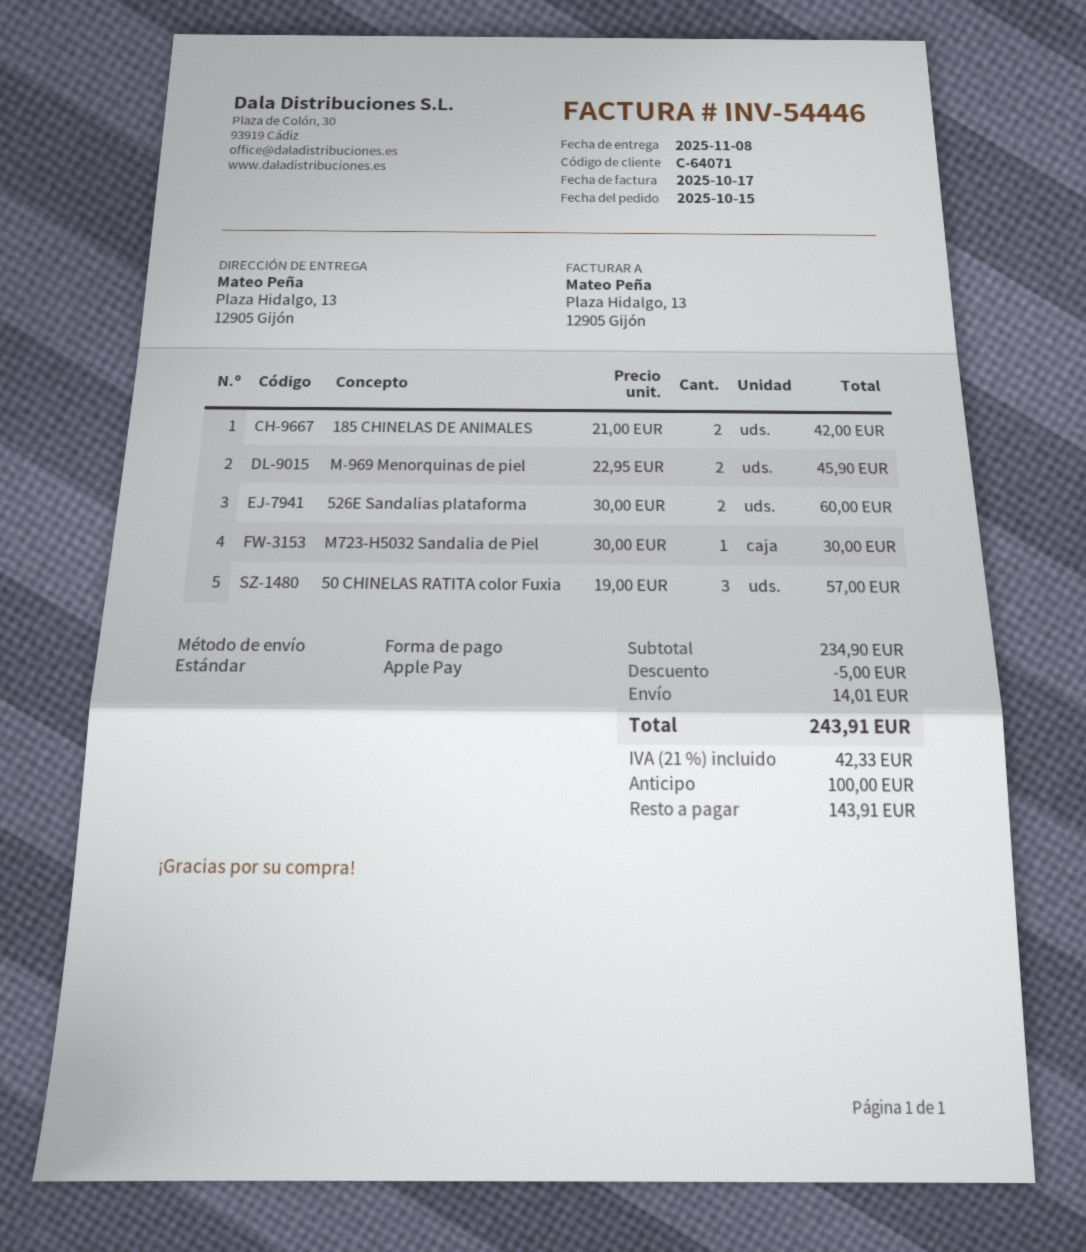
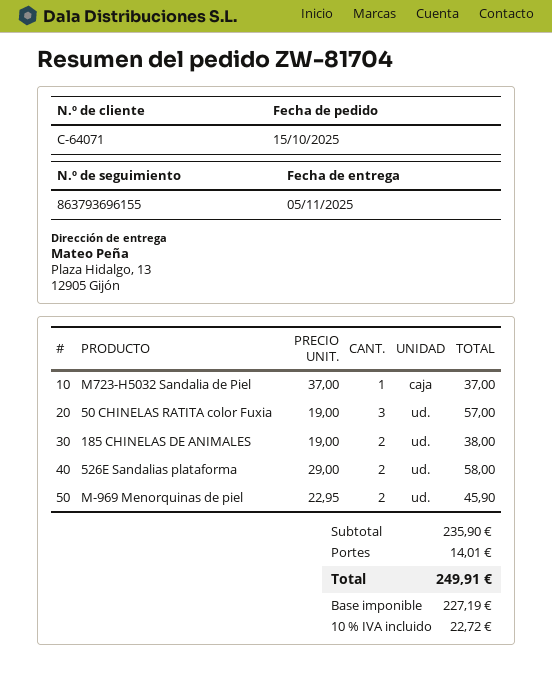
delivery date: 2025-11-08 -> 2025-11-05
185 CHINELAS DE ANIMALES: 2 x 21.00 = 42.00 -> 2 x 19.00 = 38.00
526E Sandalias plataforma: 2 x 30.00 = 60.00 -> 2 x 29.00 = 58.00
M723-H5032 Sandalia de Piel: 1 x 30.00 = 30.00 -> 1 x 37.00 = 37.00
subtotal: 234.90 -> 235.90
discount: 5.00 -> none
tax: 21% = 42.33 -> 10% = 22.72
total: 243.91 -> 249.91

